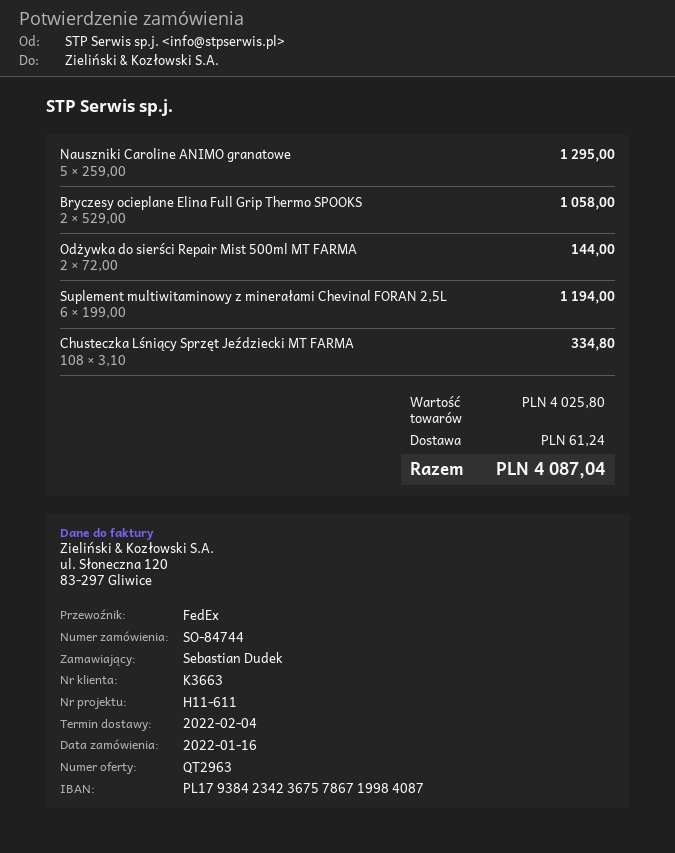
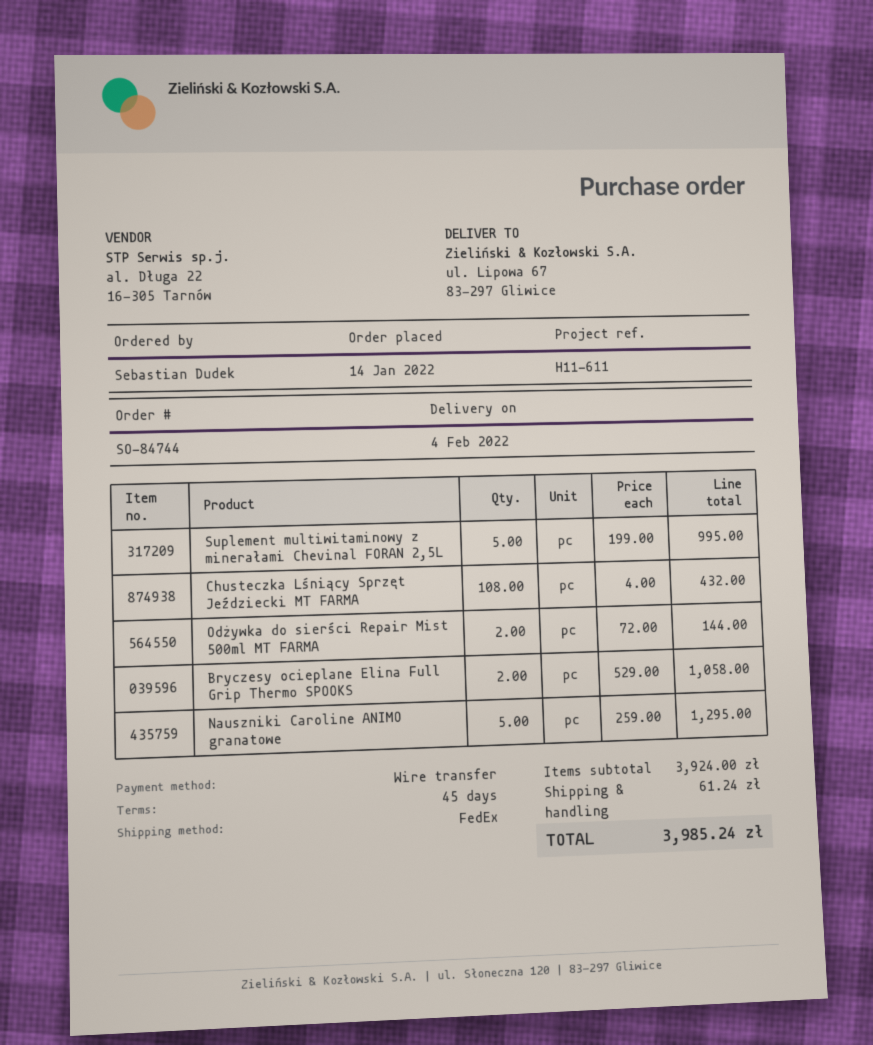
order date: 2022-01-16 -> 2022-01-14
Suplement multiwitaminowy z minerałami Chevinal FORAN 2,5L: 6 x 199.00 = 1194.00 -> 5 x 199.00 = 995.00
Chusteczka Lśniący Sprzęt Jeździecki MT FARMA: 108 x 3.10 = 334.80 -> 108 x 4.00 = 432.00
subtotal: 4025.80 -> 3924.00
total: 4087.04 -> 3985.24

